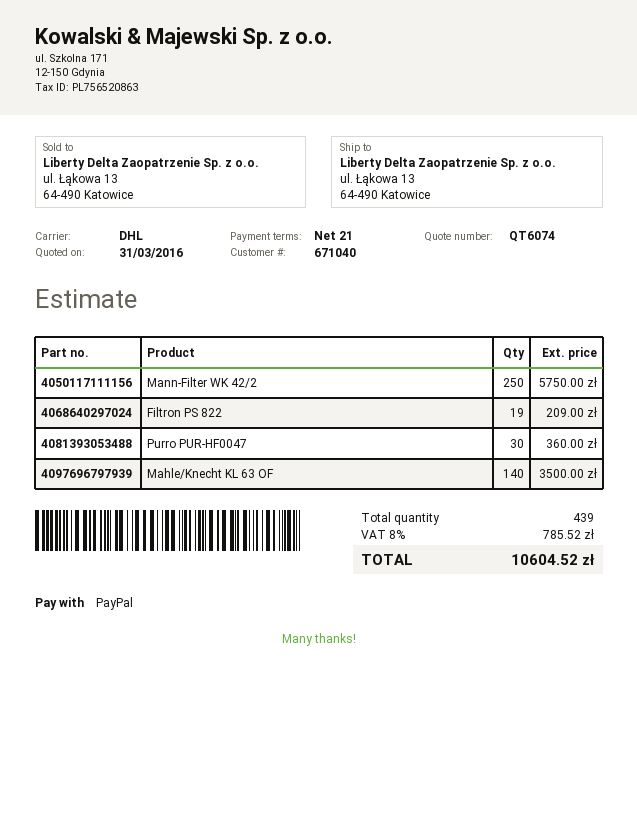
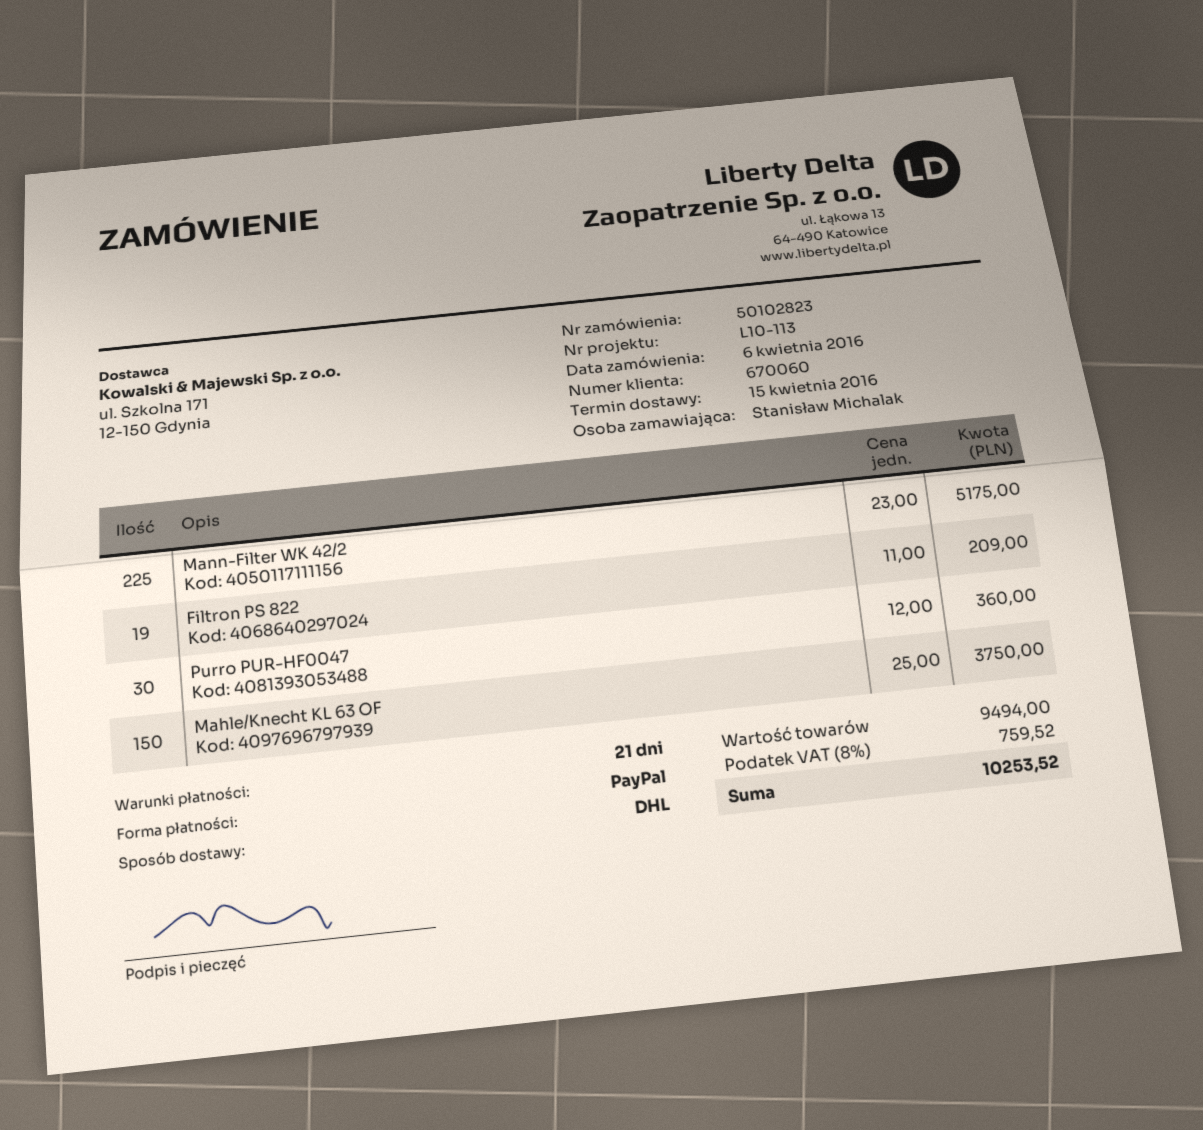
customer number: 671040 -> 670060
Mann-Filter WK 42/2: 250 for 5750.00 -> 225 for 5175.00
Mahle/Knecht KL 63 OF: 140 for 3500.00 -> 150 for 3750.00
tax: 8% = 785.52 -> 8% = 759.52
total: 10604.52 -> 10253.52

